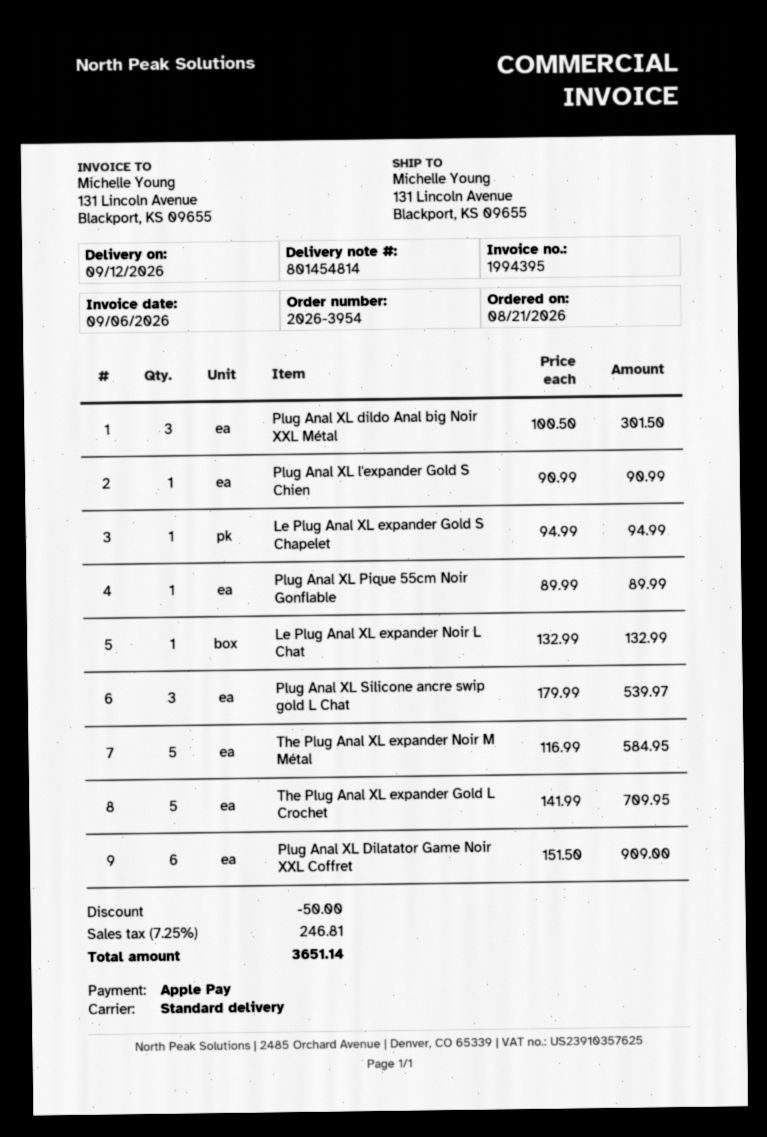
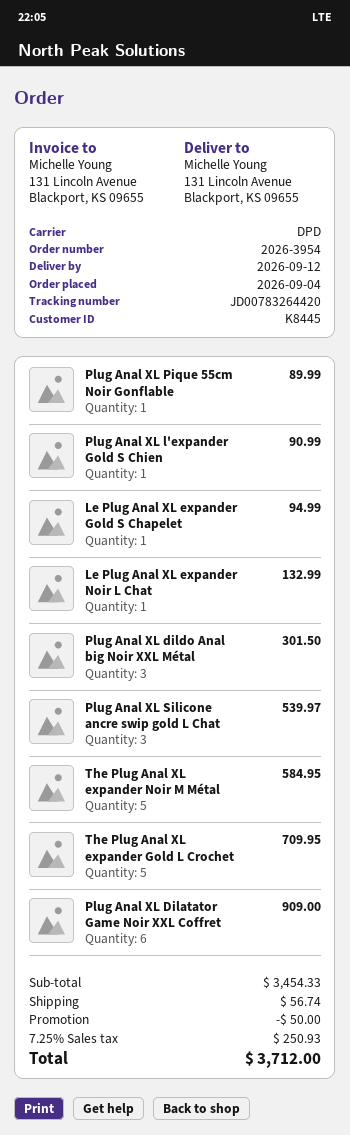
order date: 2026-08-21 -> 2026-09-04
shipping method: standard -> DPD
shipping: none -> 56.74
tax: 7.25% = 246.81 -> 7.25% = 250.93
total: 3651.14 -> 3712.00

